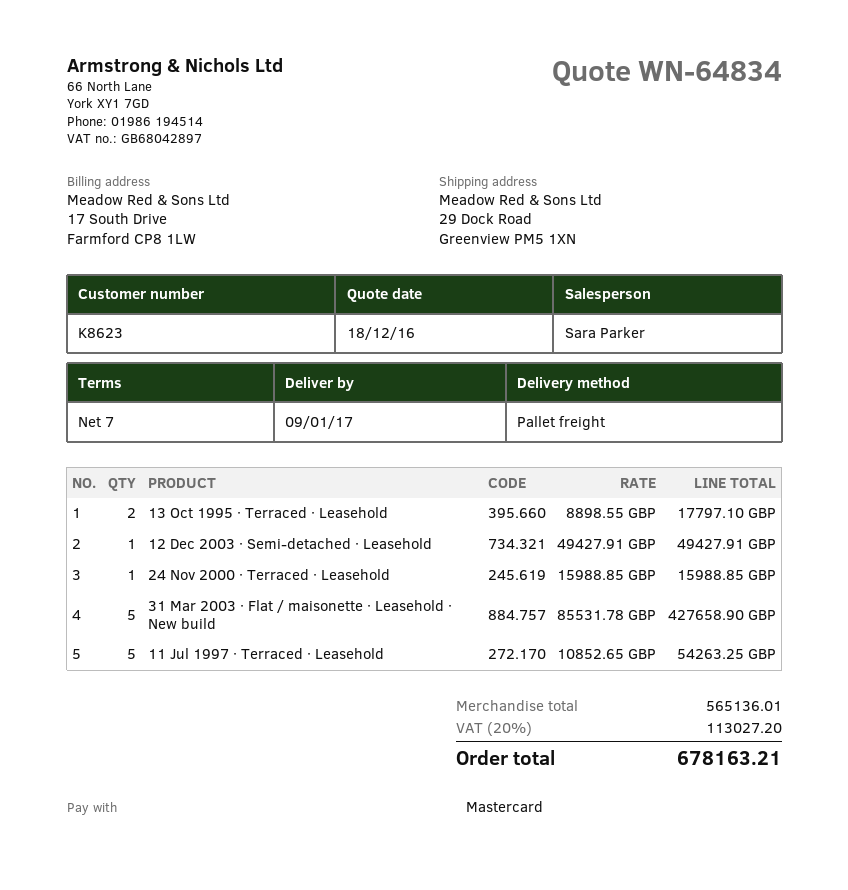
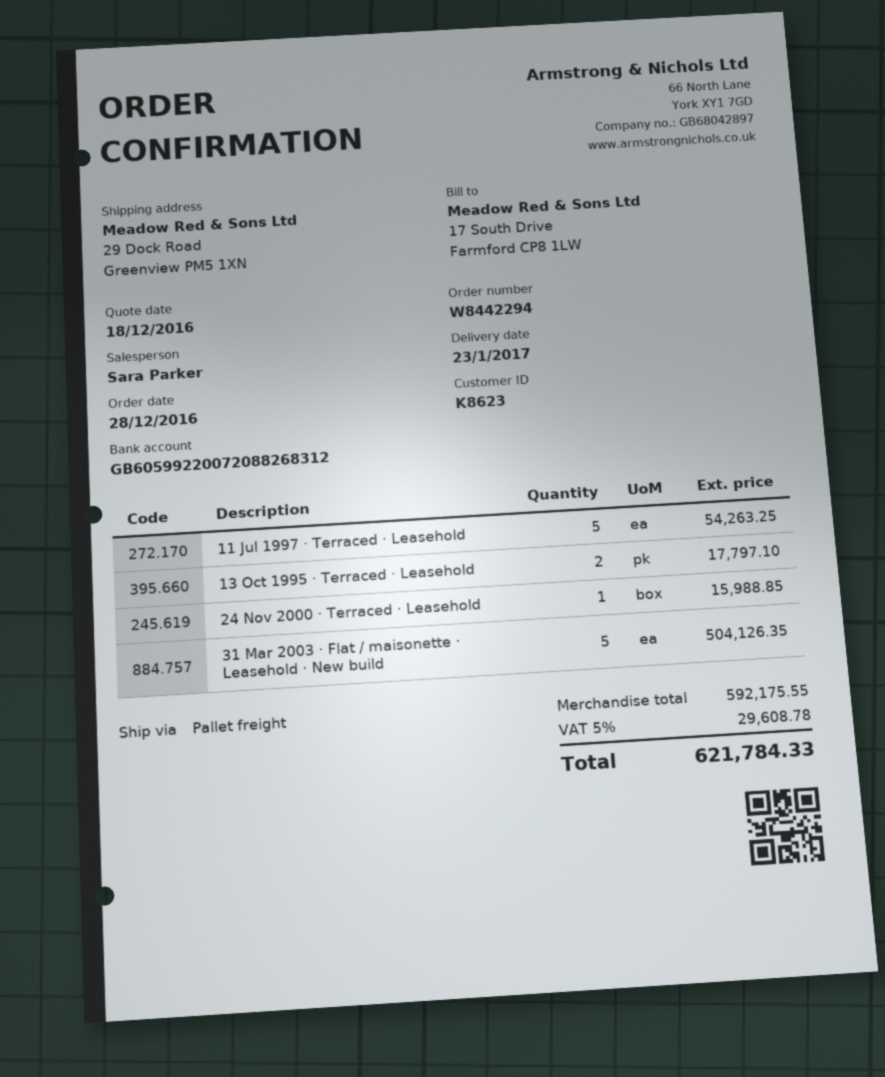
delivery date: 2017-01-09 -> 2017-01-23
12 Dec 2003 · Semi-detached · Leasehold: 1 for 49427.91 -> none
31 Mar 2003 · Flat / maisonette · Leasehold · New build: 5 for 427658.90 -> 5 for 504126.35
subtotal: 565136.01 -> 592175.55
tax: 20% = 113027.20 -> 5% = 29608.78
total: 678163.21 -> 621784.33

